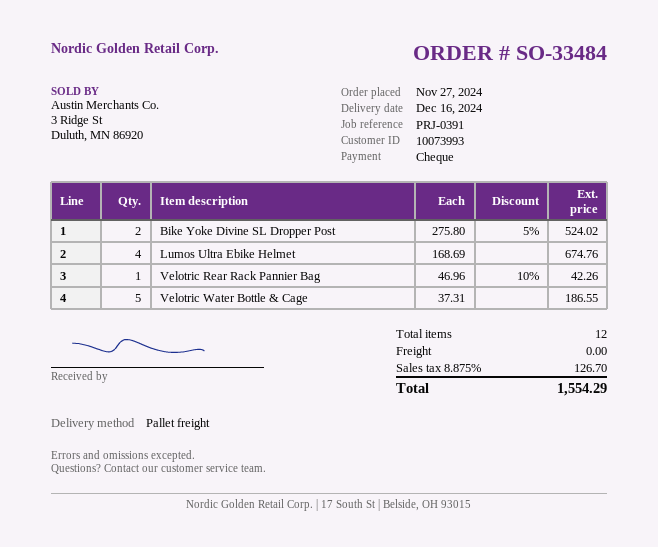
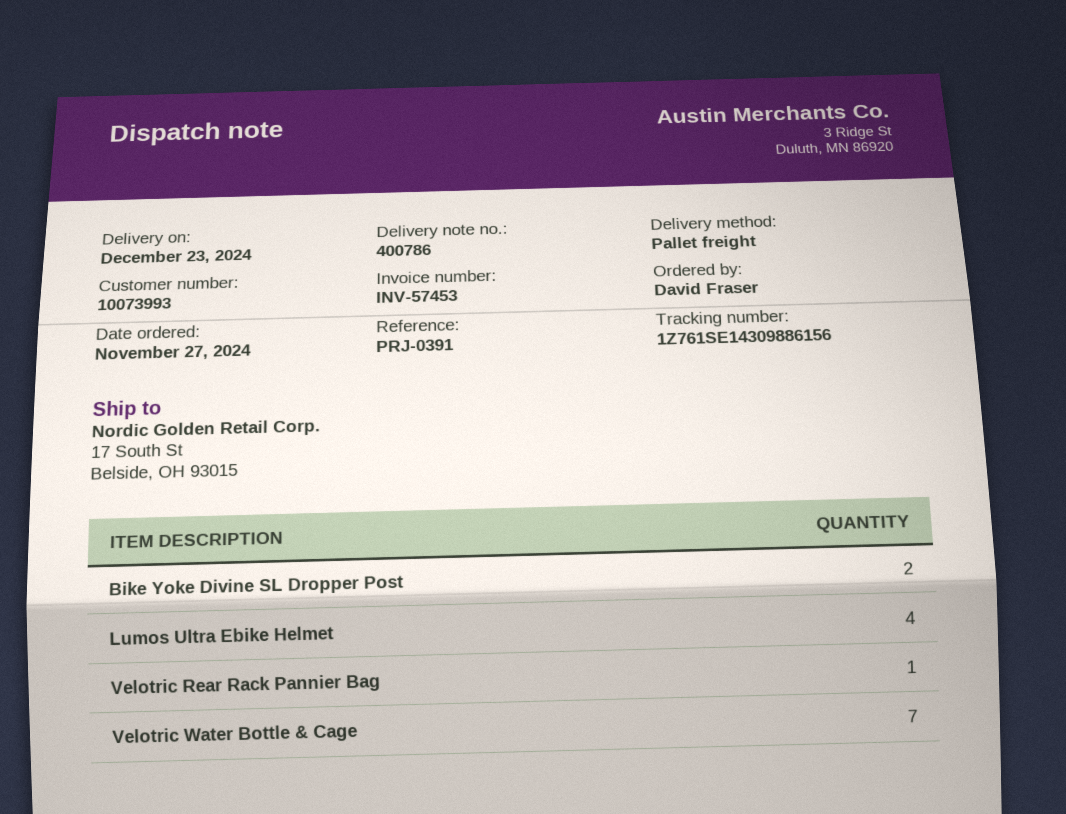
delivery date: 2024-12-16 -> 2024-12-23
Velotric Water Bottle & Cage: 5 -> 7

